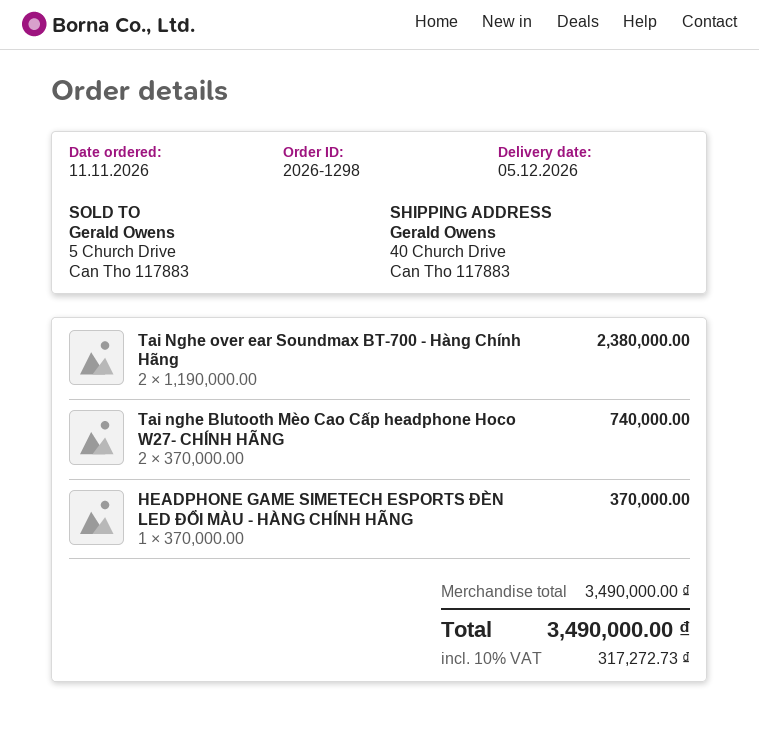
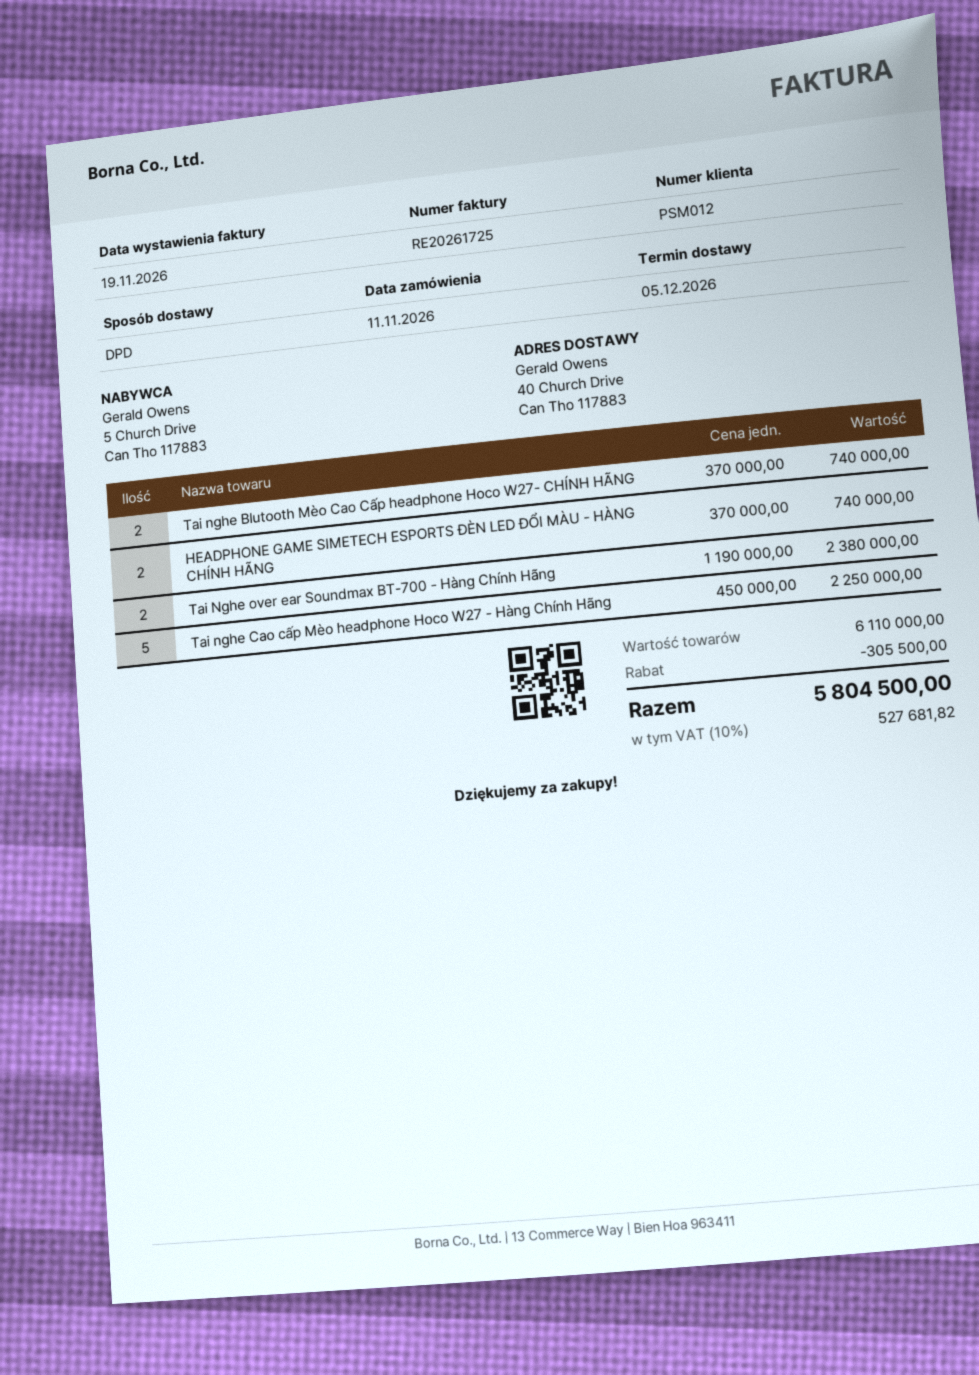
HEADPHONE GAME SIMETECH ESPORTS ĐÈN LED ĐỔI MÀU - HÀNG CHÍNH HÃNG: 1 x 370000.00 = 370000.00 -> 2 x 370000.00 = 740000.00
Tai nghe Cao cấp Mèo headphone Hoco W27 - Hàng Chính Hãng: none -> 5 x 450000.00 = 2250000.00
subtotal: 3490000.00 -> 6110000.00
discount: none -> 305500.00
tax: 10% = 317272.73 -> 10% = 527681.82
total: 3490000.00 -> 5804500.00

